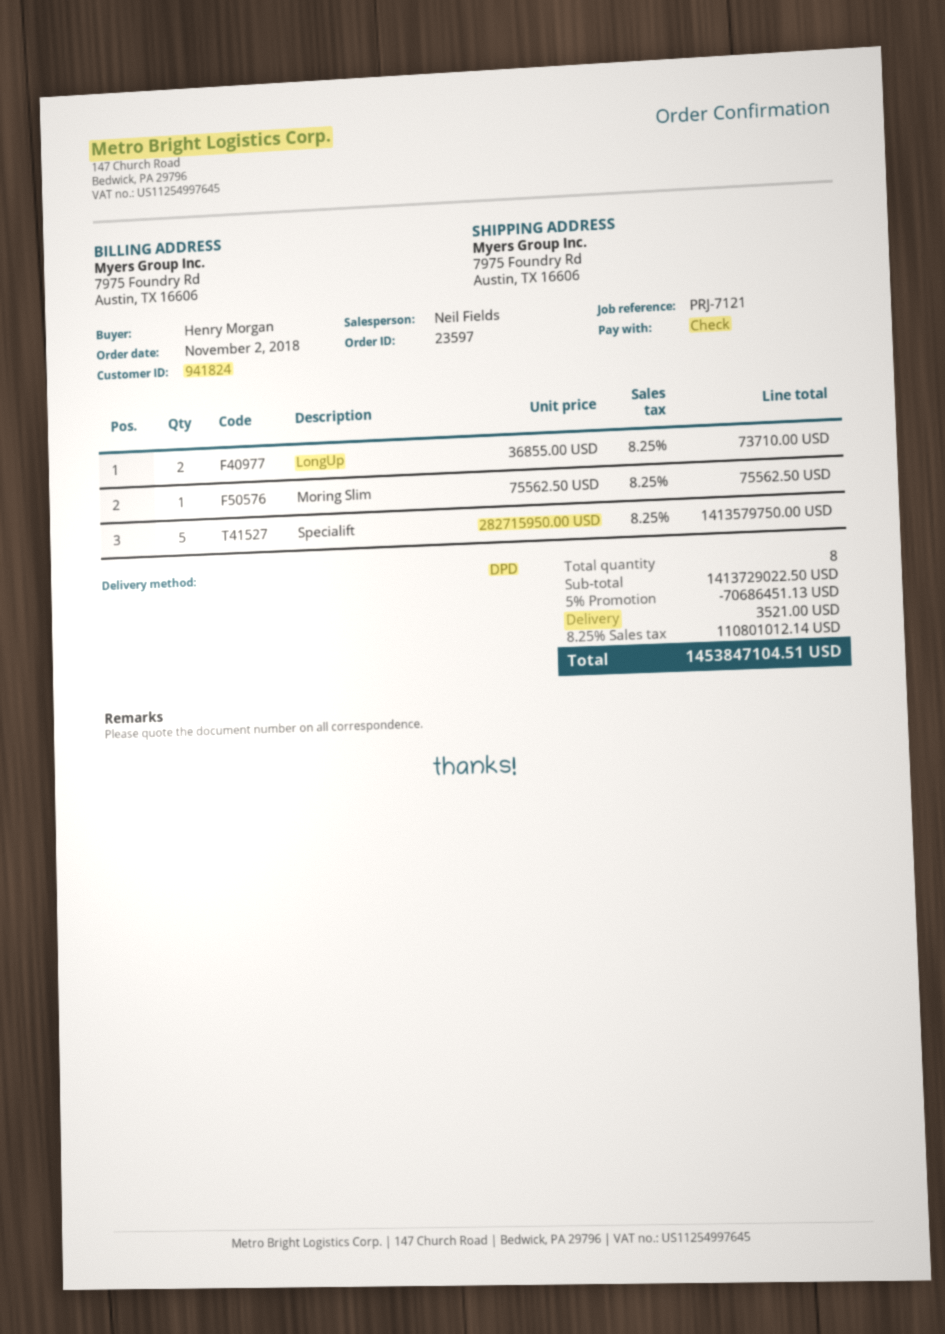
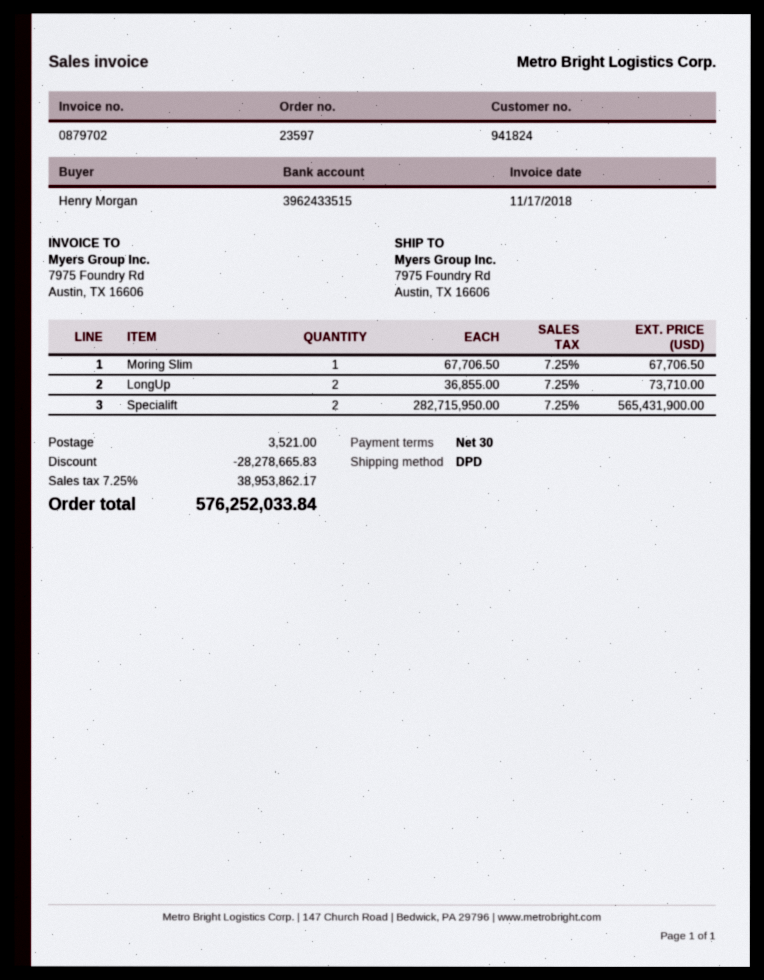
Moring Slim: 1 x 75562.50 = 75562.50 -> 1 x 67706.50 = 67706.50
Specialift: 5 x 282715950.00 = 1413579750.00 -> 2 x 282715950.00 = 565431900.00
discount: 70686451.13 -> 28278665.83
tax: 8.25% = 110801012.14 -> 7.25% = 38953862.17
total: 1453847104.51 -> 576252033.84

